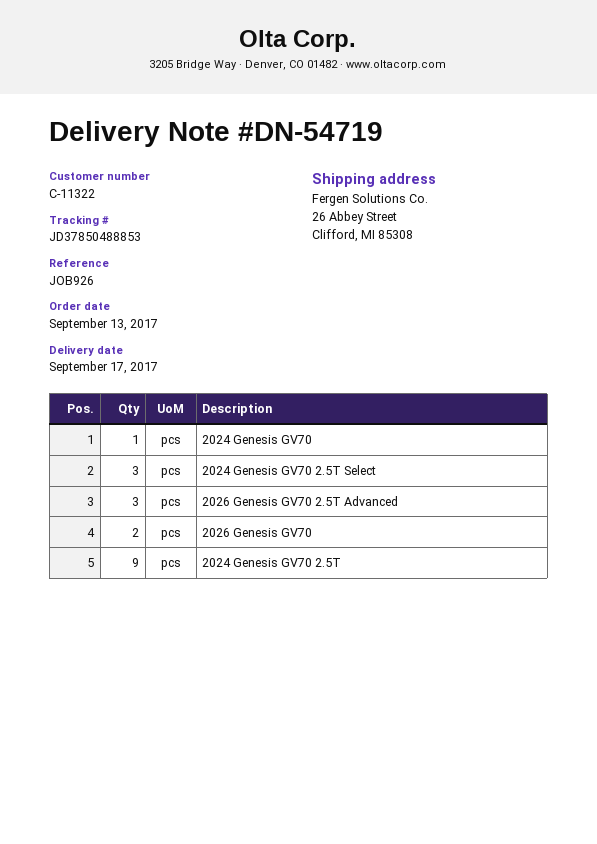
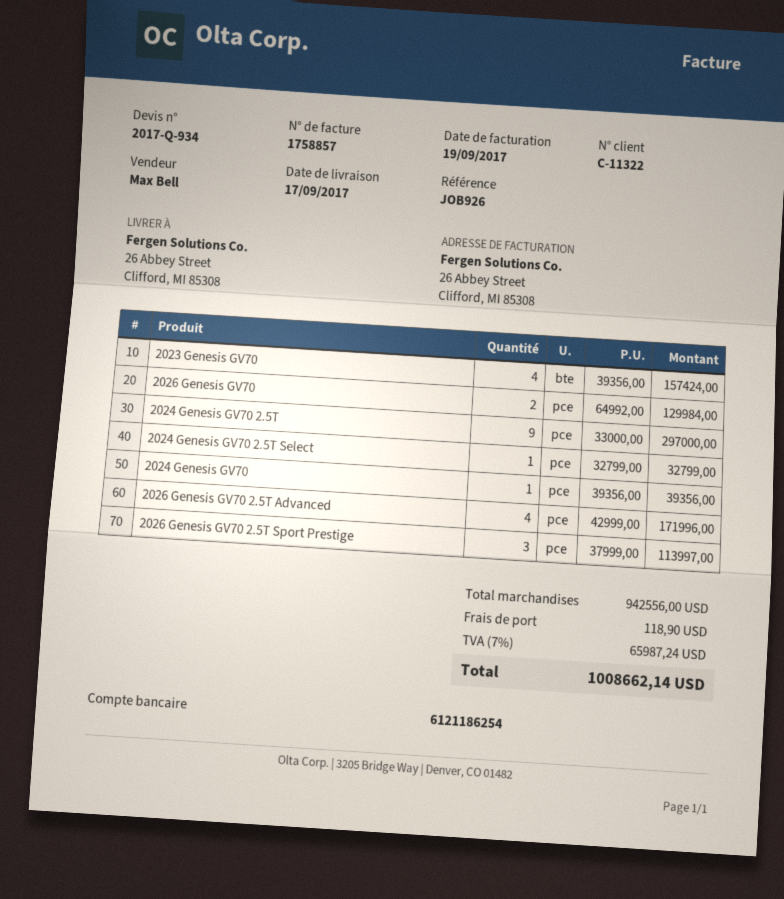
2024 Genesis GV70 2.5T Select: 3 -> 1
2026 Genesis GV70 2.5T Advanced: 3 -> 4
2023 Genesis GV70: none -> 4
2026 Genesis GV70 2.5T Sport Prestige: none -> 3

